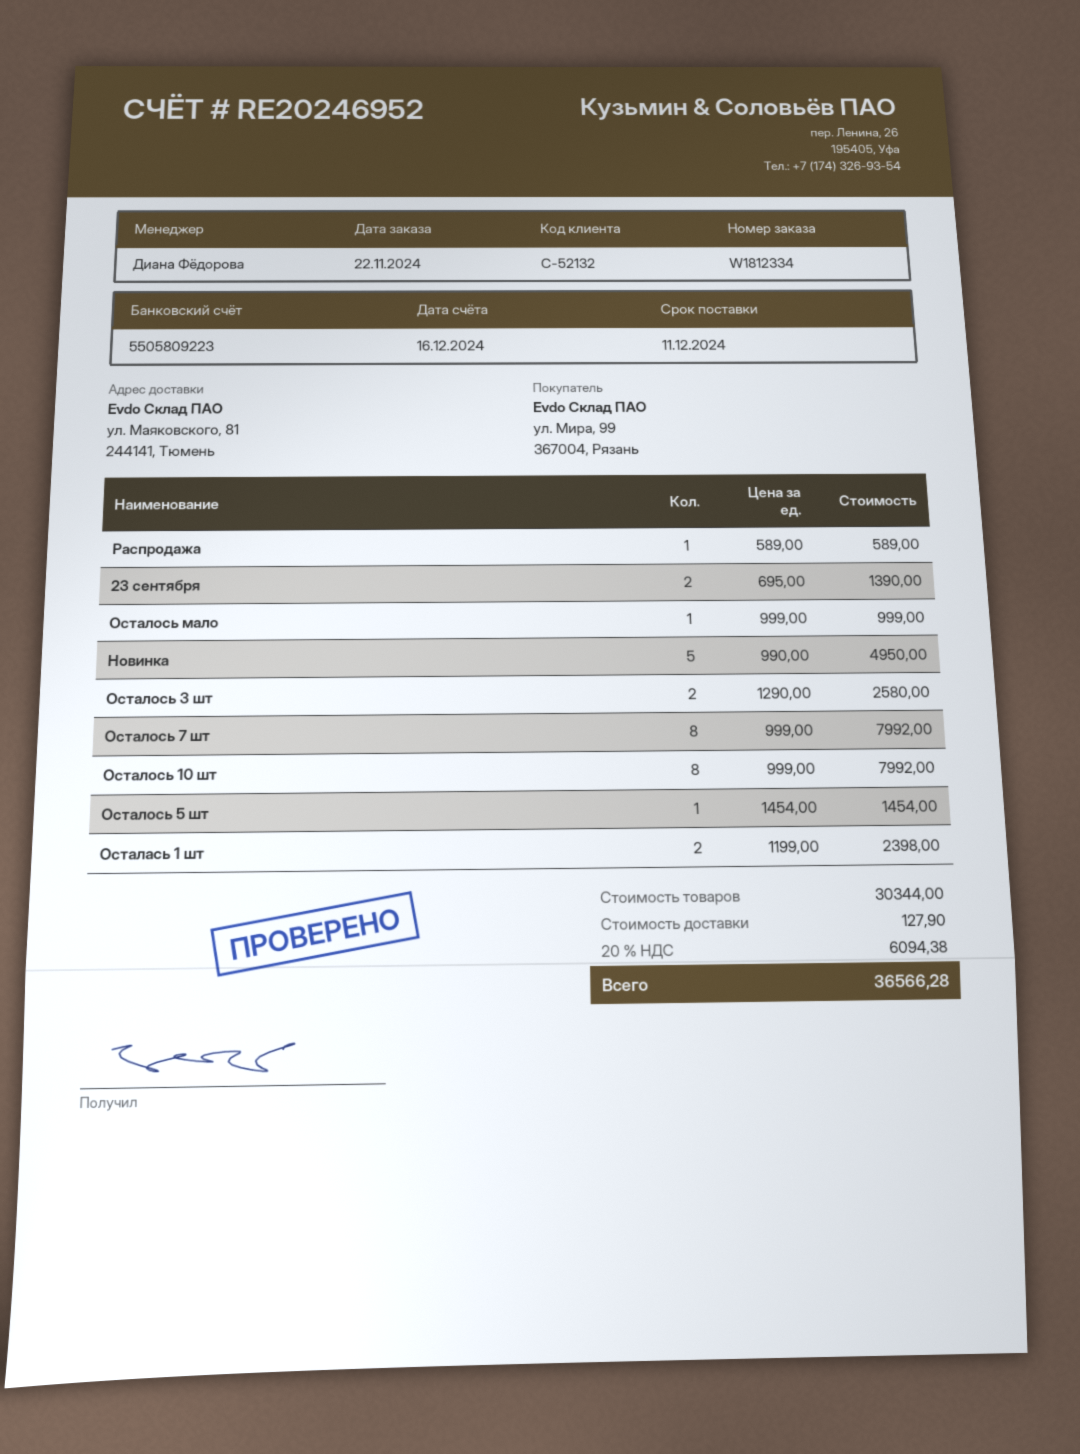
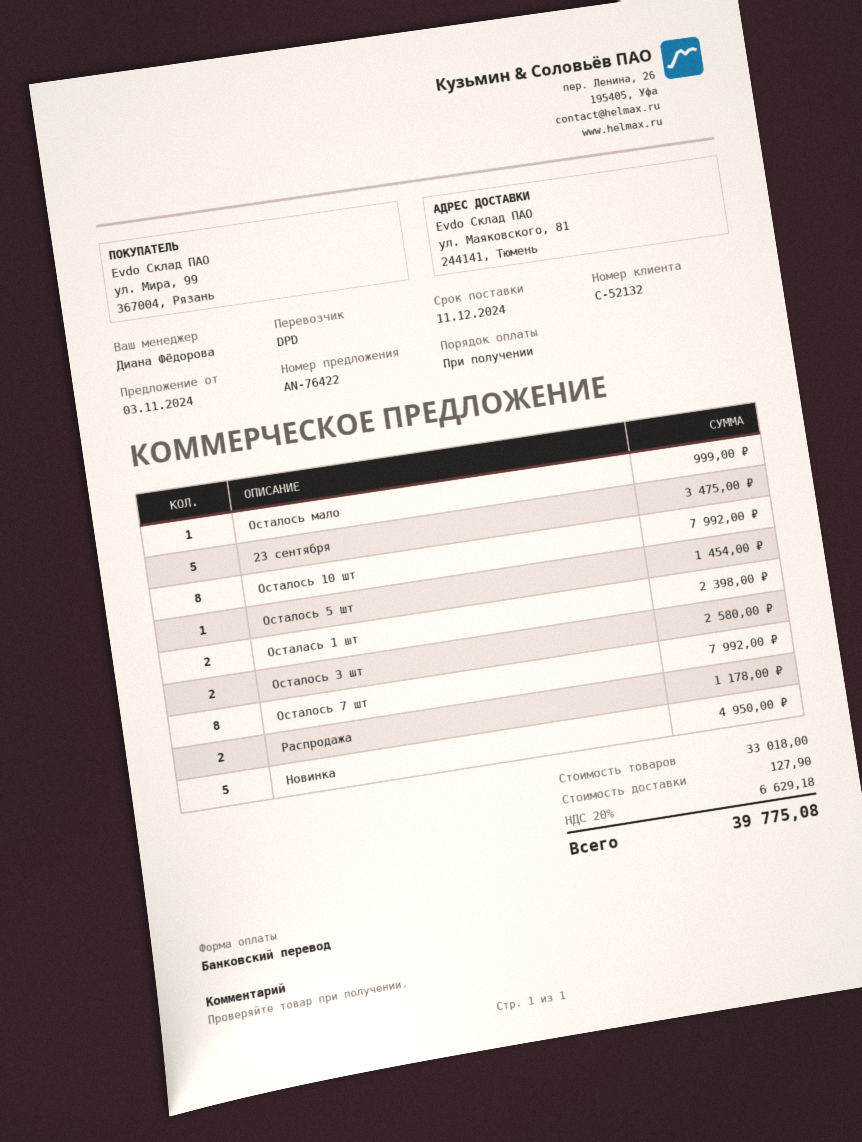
Распродажа: 1 for 589.00 -> 2 for 1178.00
23 сентября: 2 for 1390.00 -> 5 for 3475.00
subtotal: 30344.00 -> 33018.00
tax: 20% = 6094.38 -> 20% = 6629.18
total: 36566.28 -> 39775.08

